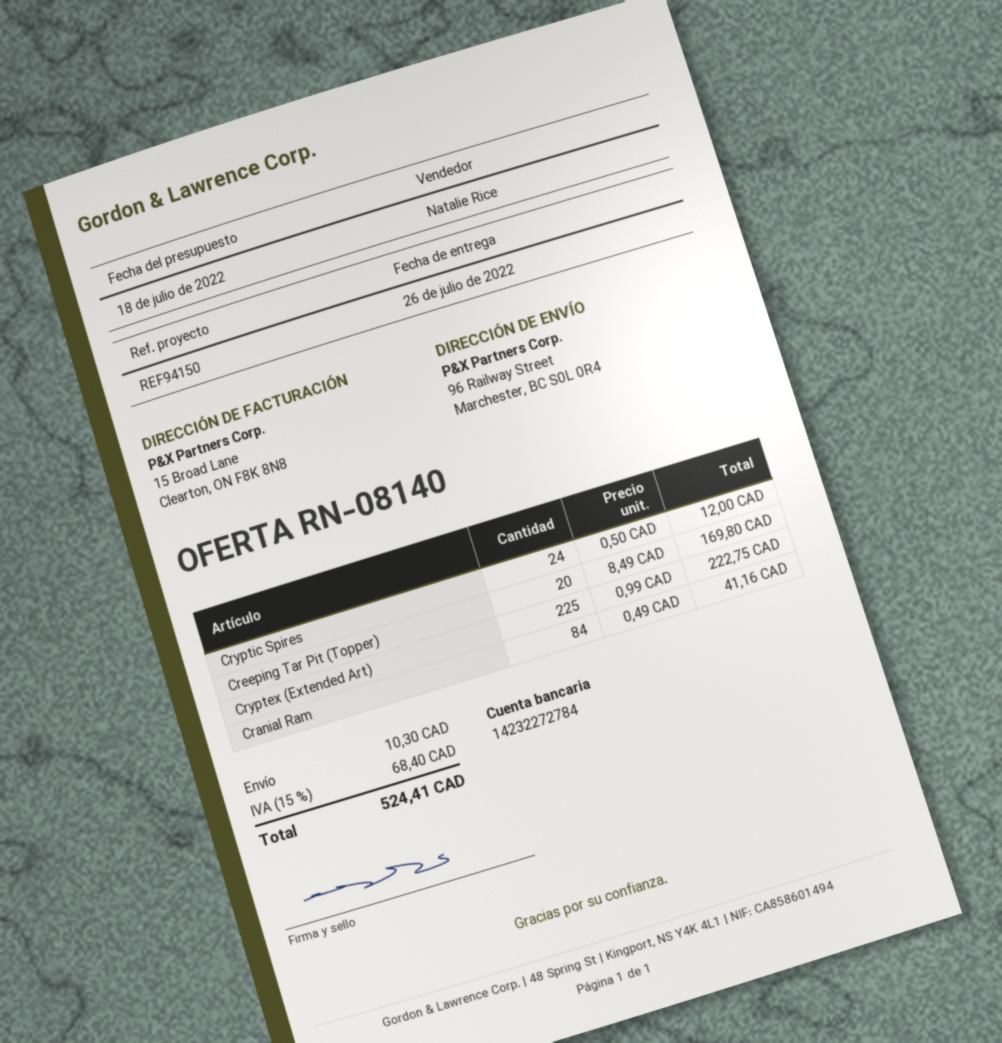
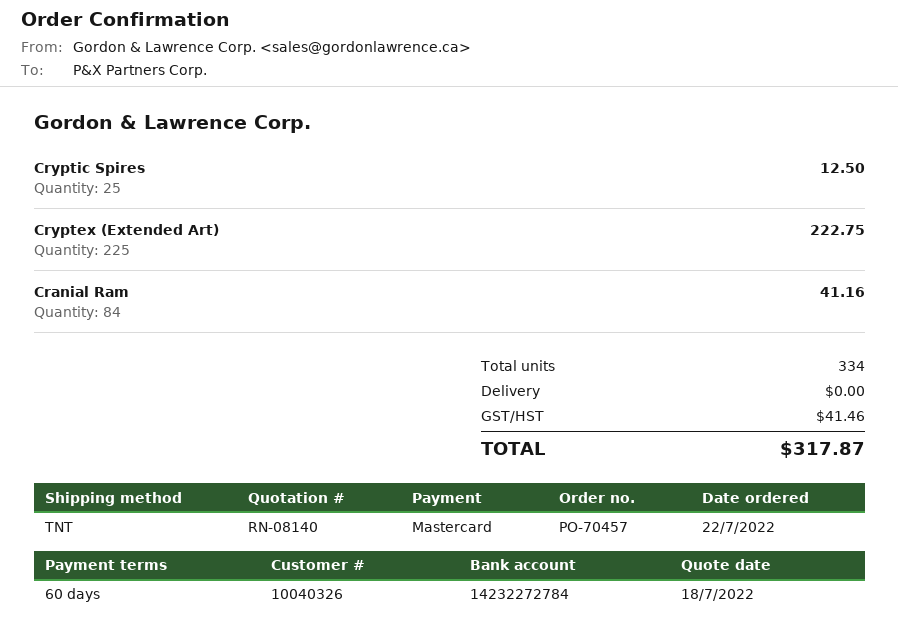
Cryptic Spires: 24 for 12.00 -> 25 for 12.50
Creeping Tar Pit (Topper): 20 for 169.80 -> none
shipping: 10.30 -> 0.00
tax: 68.40 -> 41.46
total: 524.41 -> 317.87

